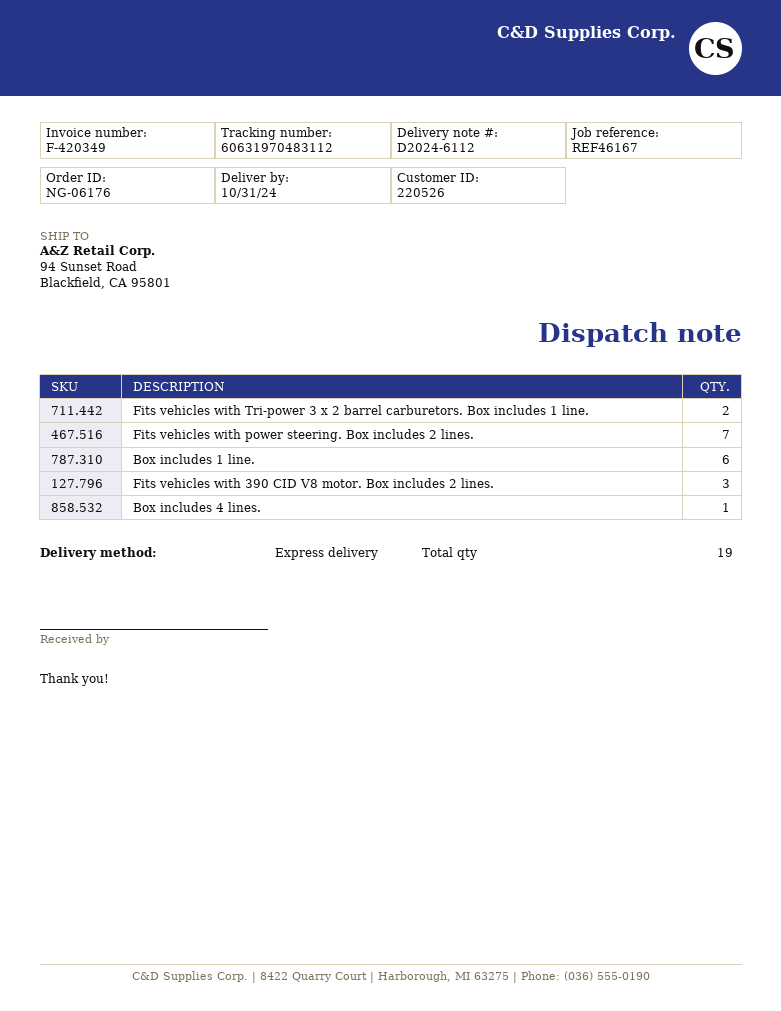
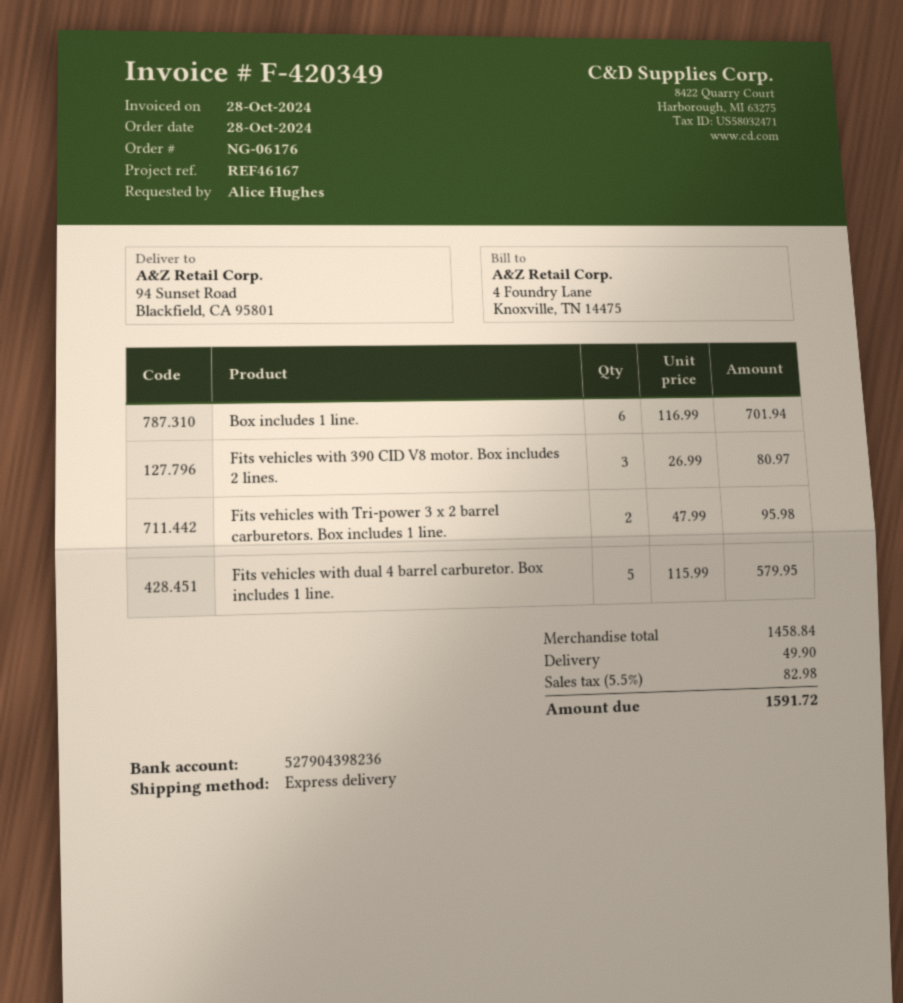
Fits vehicles with power steering. Box includes 2 lines.: 7 -> none
Box includes 4 lines.: 1 -> none
Fits vehicles with dual 4 barrel carburetor. Box includes 1 line.: none -> 5

